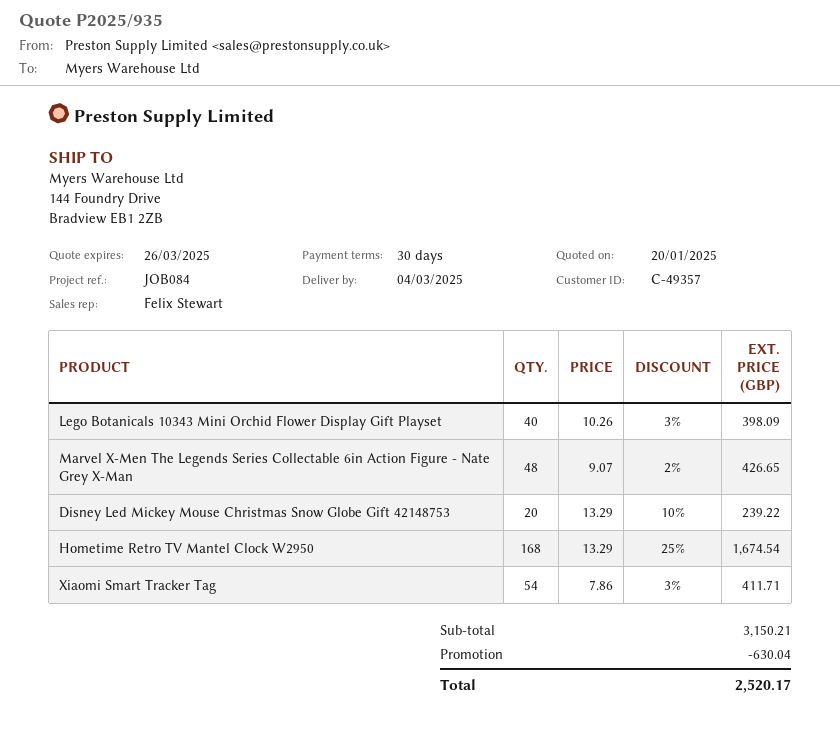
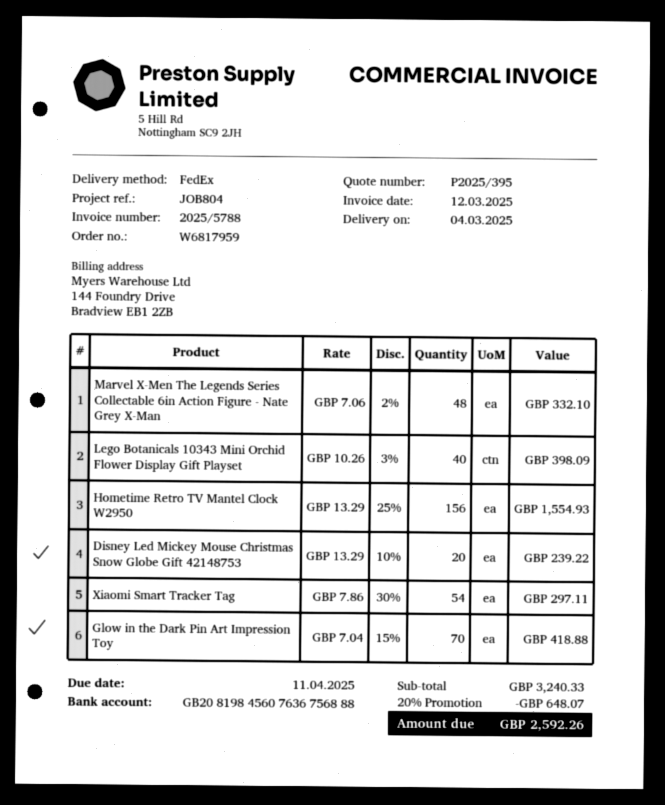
quote number: P2025/935 -> P2025/395
reference: JOB084 -> JOB804
Marvel X-Men The Legends Series Collectable 6in Action Figure - Nate Grey X-Man: 48 x 9.07 - 2% = 426.65 -> 48 x 7.06 - 2% = 332.10
Hometime Retro TV Mantel Clock W2950: 168 x 13.29 - 25% = 1674.54 -> 156 x 13.29 - 25% = 1554.93
Xiaomi Smart Tracker Tag: 54 x 7.86 - 3% = 411.71 -> 54 x 7.86 - 30% = 297.11
Glow in the Dark Pin Art Impression Toy: none -> 70 x 7.04 - 15% = 418.88
subtotal: 3150.21 -> 3240.33
discount: 630.04 -> 648.07
total: 2520.17 -> 2592.26

